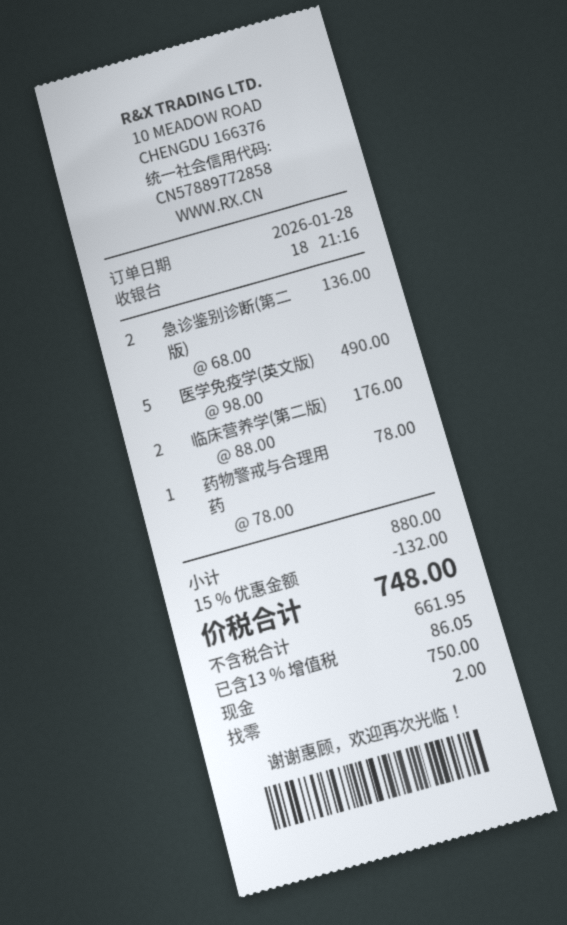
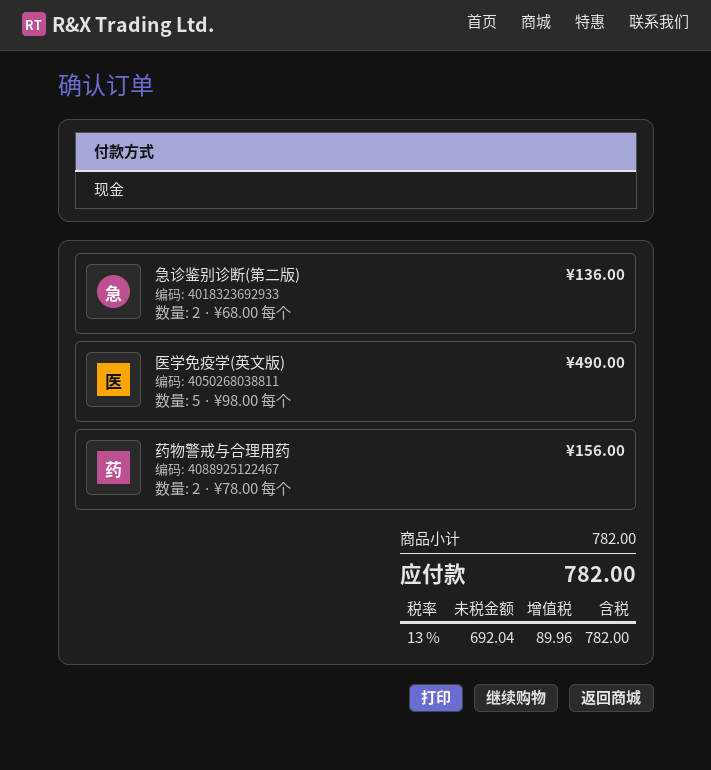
临床营养学(第二版): 2 x 88.00 = 176.00 -> none
药物警戒与合理用药: 1 x 78.00 = 78.00 -> 2 x 78.00 = 156.00
subtotal: 880.00 -> 782.00
discount: 15% = 132.00 -> none
net: 661.95 -> 692.04
tax: 13% = 86.05 -> 13% = 89.96
total: 748.00 -> 782.00

